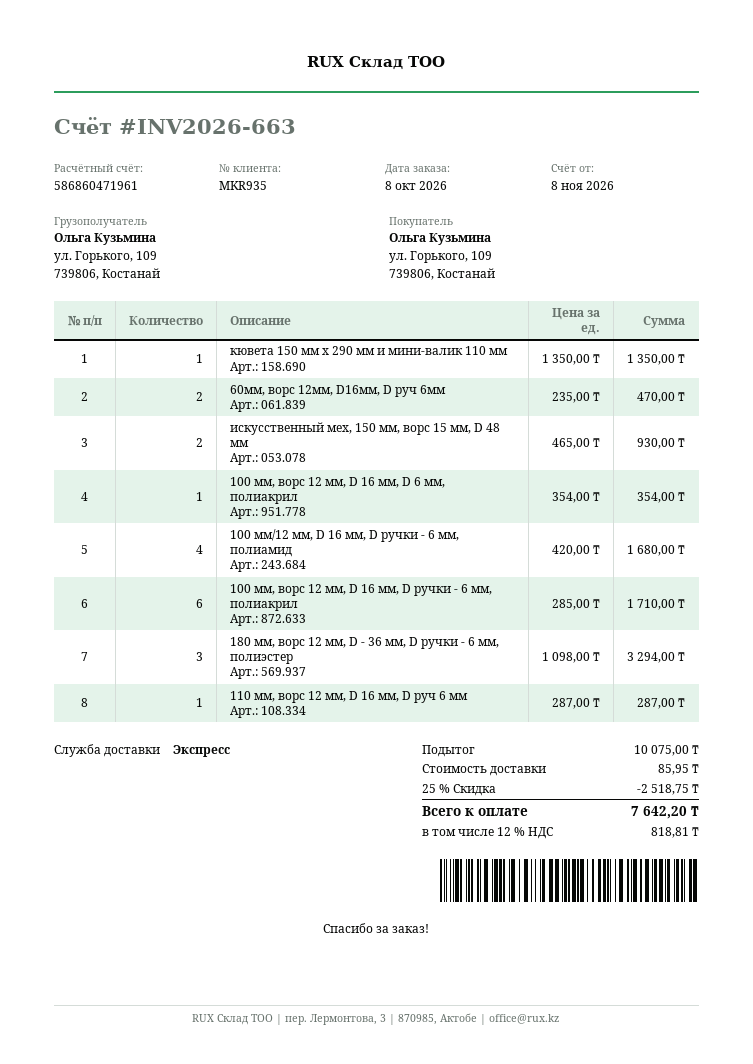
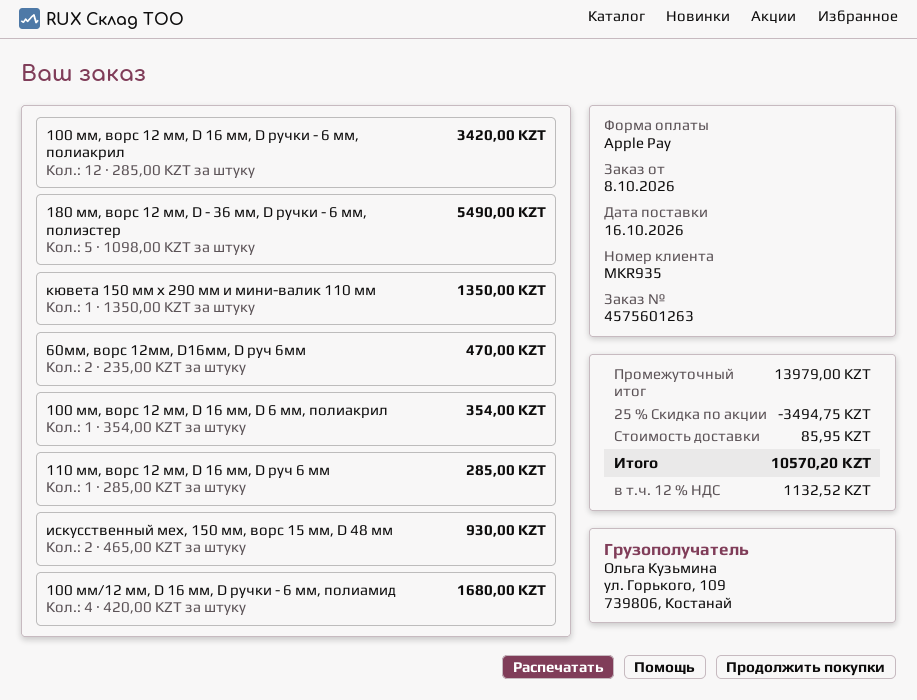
100 мм, ворс 12 мм, D 16 мм, D ручки - 6 мм, полиакрил: 6 x 285.00 = 1710.00 -> 12 x 285.00 = 3420.00
180 мм, ворс 12 мм, D - 36 мм, D ручки - 6 мм, полиэстер: 3 x 1098.00 = 3294.00 -> 5 x 1098.00 = 5490.00
110 мм, ворс 12 мм, D 16 мм, D руч 6 мм: 1 x 287.00 = 287.00 -> 1 x 285.00 = 285.00
subtotal: 10075.00 -> 13979.00
discount: 25% = 2518.75 -> 25% = 3494.75
tax: 12% = 818.81 -> 12% = 1132.52
total: 7642.20 -> 10570.20

